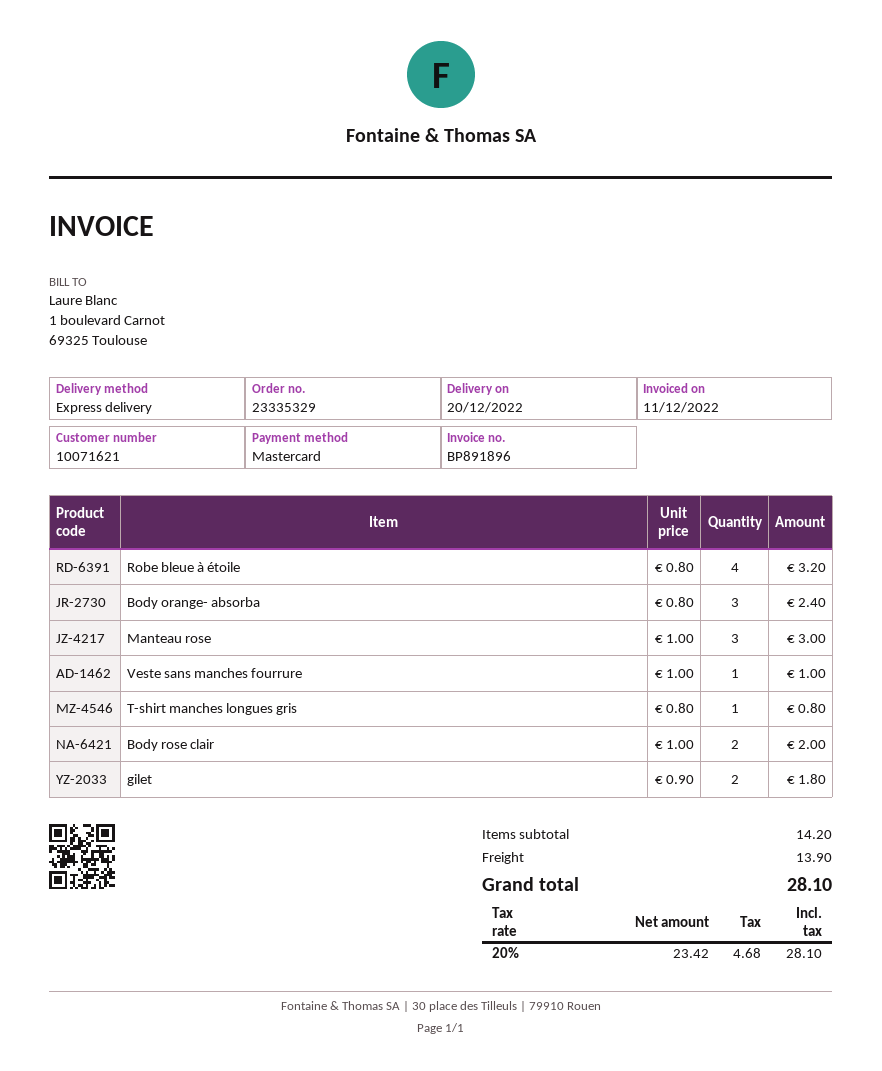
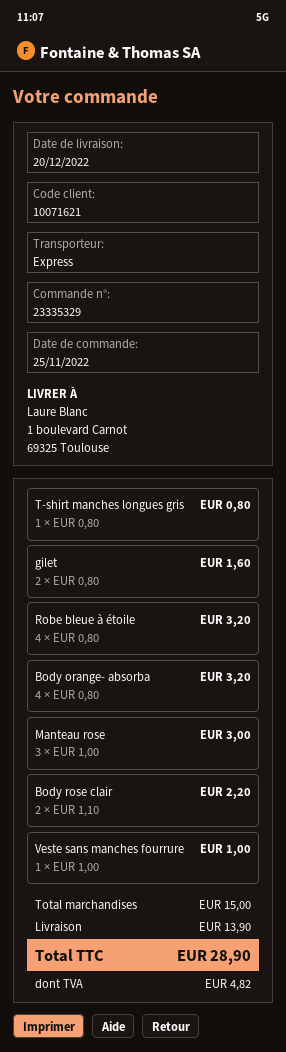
Body orange- absorba: 3 x 0.80 = 2.40 -> 4 x 0.80 = 3.20
Body rose clair: 2 x 1.00 = 2.00 -> 2 x 1.10 = 2.20
gilet: 2 x 0.90 = 1.80 -> 2 x 0.80 = 1.60
subtotal: 14.20 -> 15.00
tax: 4.68 -> 4.82
total: 28.10 -> 28.90

